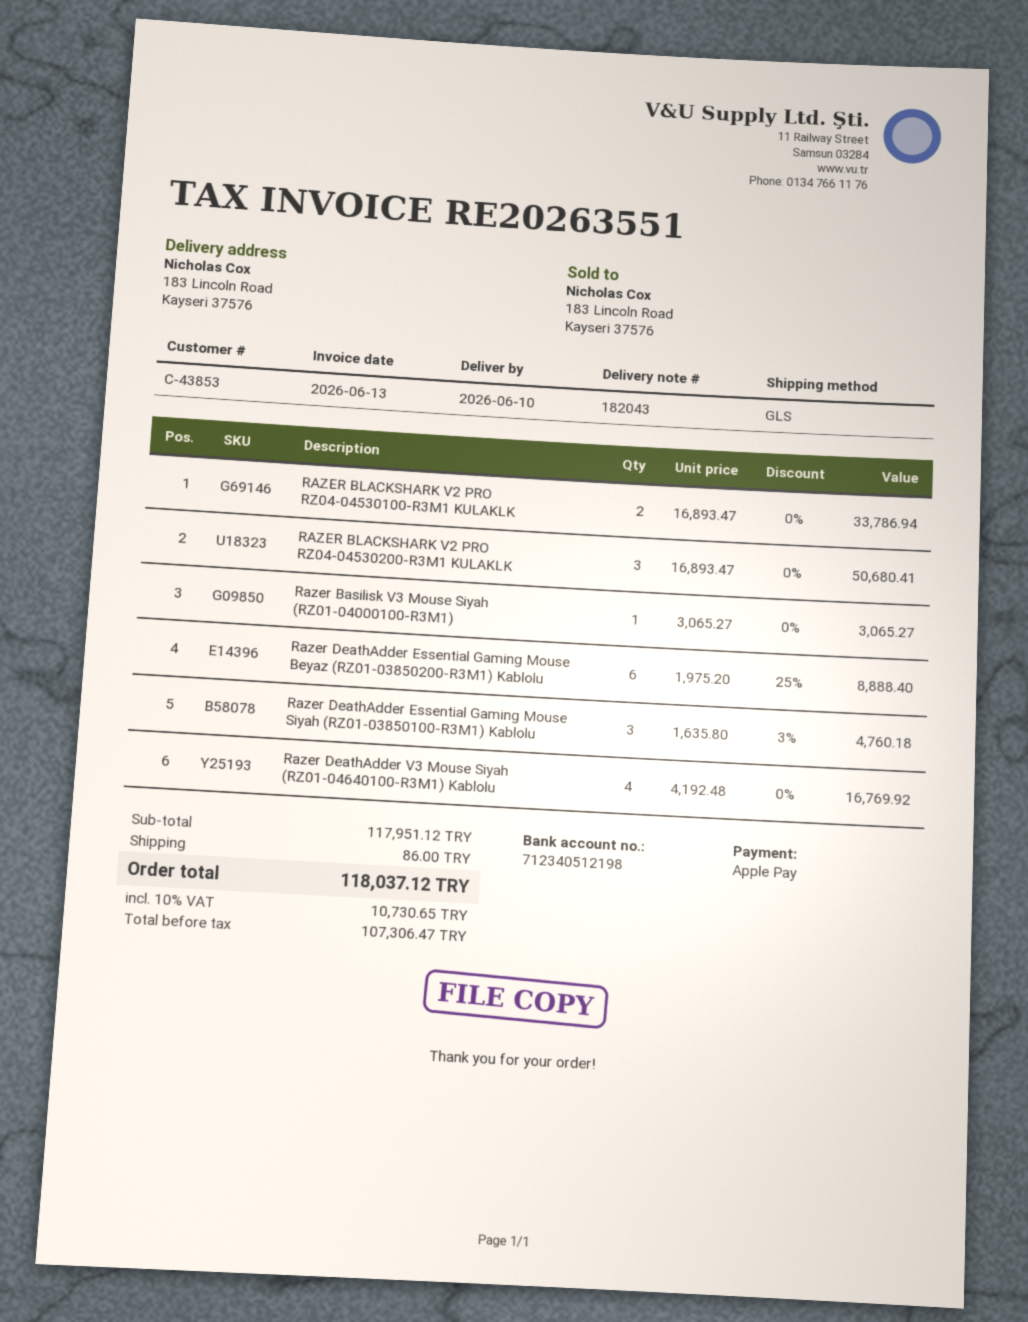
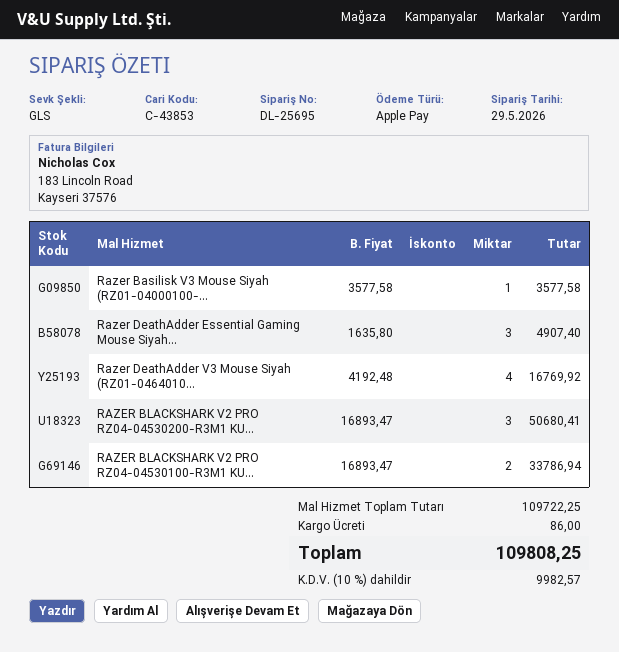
Razer Basilisk V3 Mouse Siyah (RZ01-04000100-R3M1): 1 x 3065.27 = 3065.27 -> 1 x 3577.58 = 3577.58
Razer DeathAdder Essential Gaming Mouse Beyaz (RZ01-03850200-R3M1) Kablolu: 6 x 1975.20 - 25% = 8888.40 -> none
Razer DeathAdder Essential Gaming Mouse Siyah (RZ01-03850100-R3M1) Kablolu: 3 x 1635.80 - 3% = 4760.18 -> 3 x 1635.80 = 4907.40
subtotal: 117951.12 -> 109722.25
tax: 10% = 10730.65 -> 10% = 9982.57
total: 118037.12 -> 109808.25

